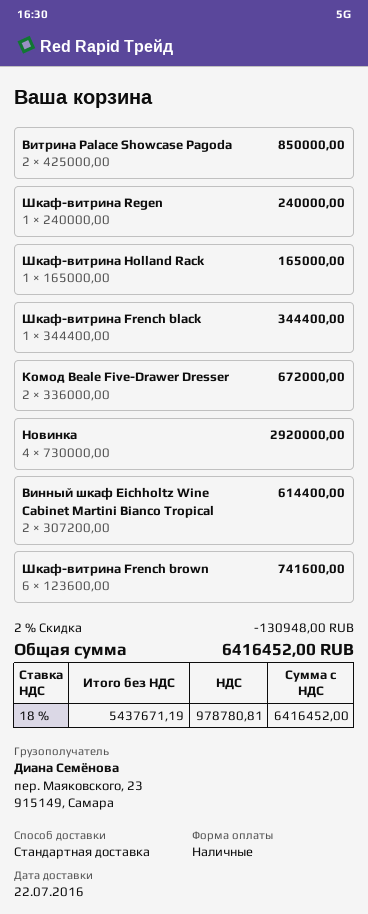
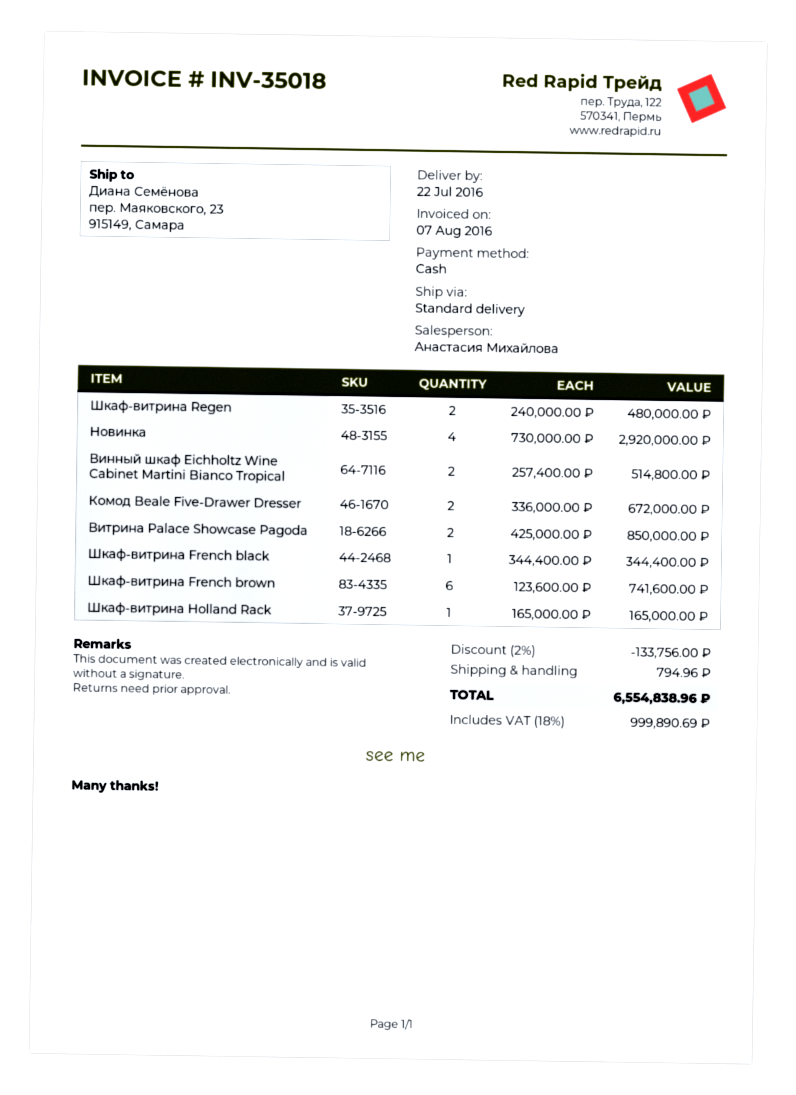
Шкаф-витрина Regen: 1 x 240000.00 = 240000.00 -> 2 x 240000.00 = 480000.00
Винный шкаф Eichholtz Wine Cabinet Martini Bianco Tropical: 2 x 307200.00 = 614400.00 -> 2 x 257400.00 = 514800.00
discount: 2% = 130948.00 -> 2% = 133756.00
shipping: none -> 794.96
tax: 18% = 978780.81 -> 18% = 999890.69
total: 6416452.00 -> 6554838.96

